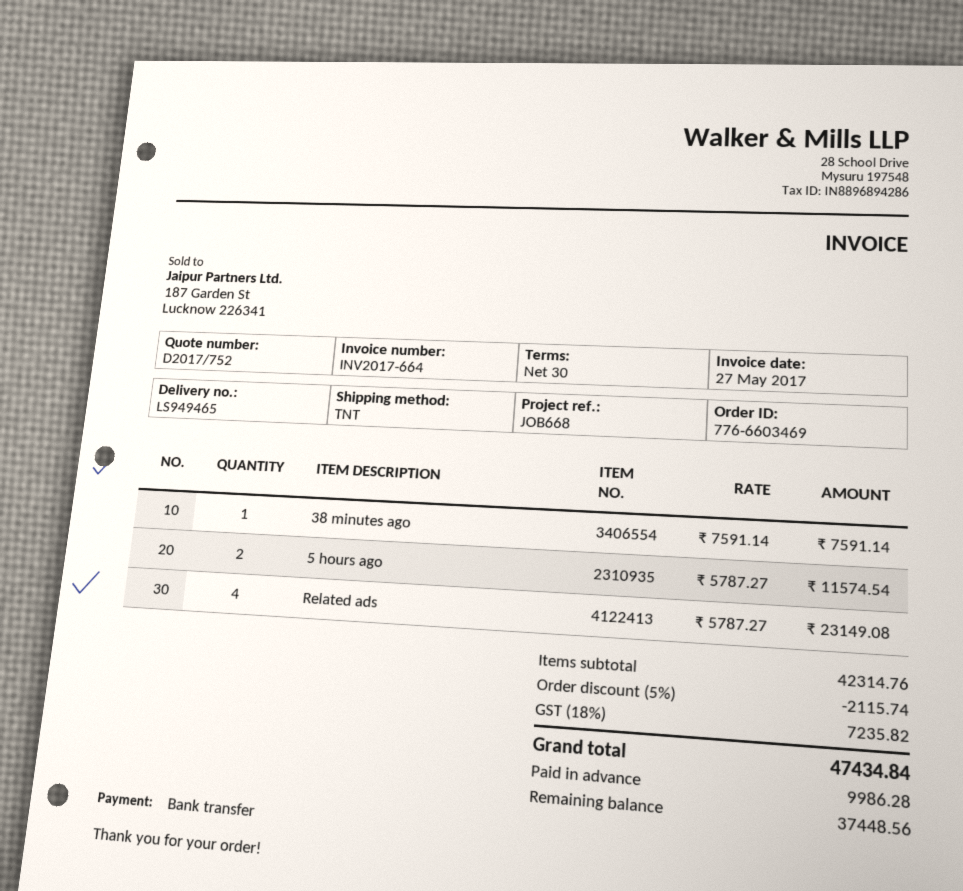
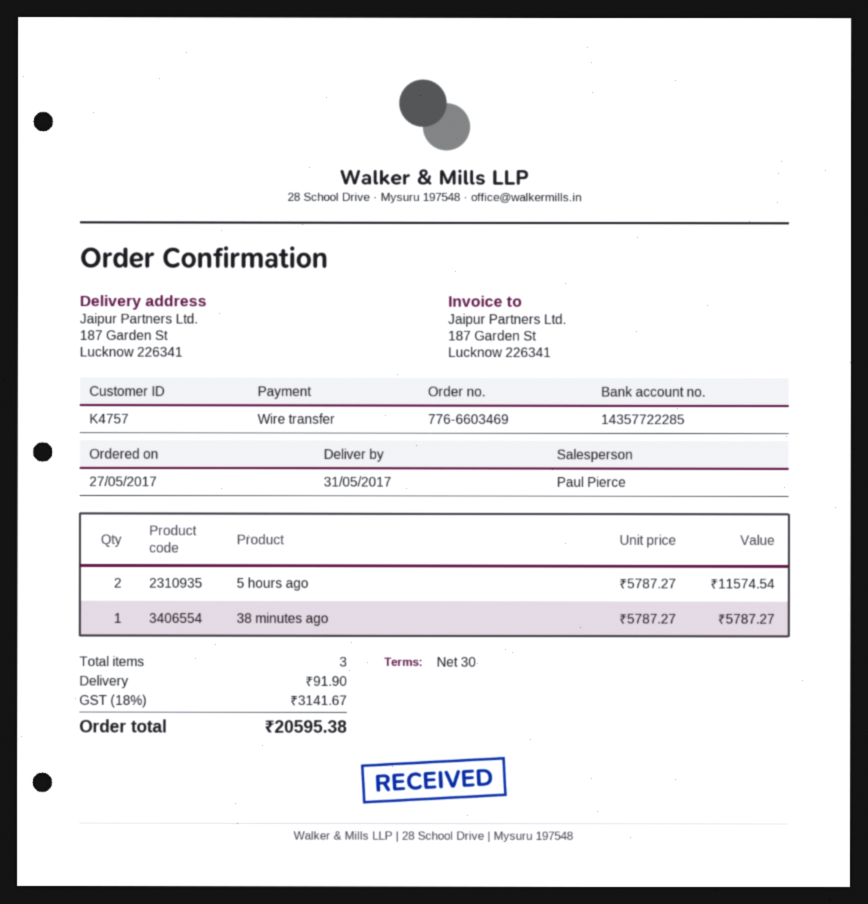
38 minutes ago: 1 x 7591.14 = 7591.14 -> 1 x 5787.27 = 5787.27
Related ads: 4 x 5787.27 = 23149.08 -> none
discount: 5% = 2115.74 -> none
shipping: none -> 91.90
tax: 18% = 7235.82 -> 18% = 3141.67
total: 47434.84 -> 20595.38

